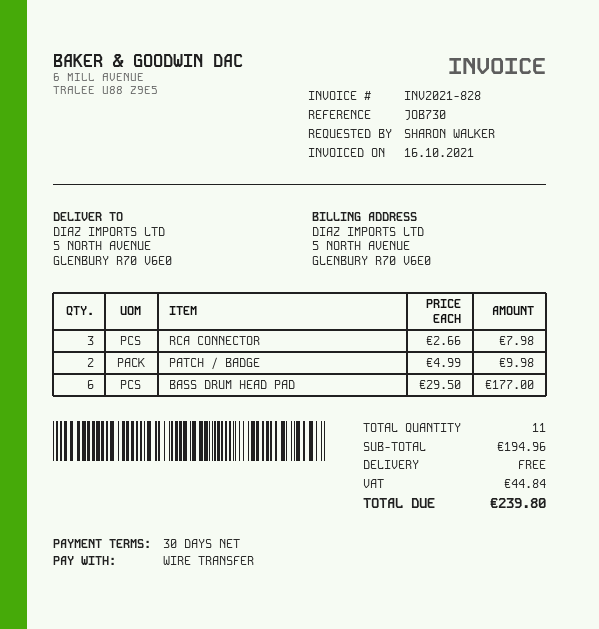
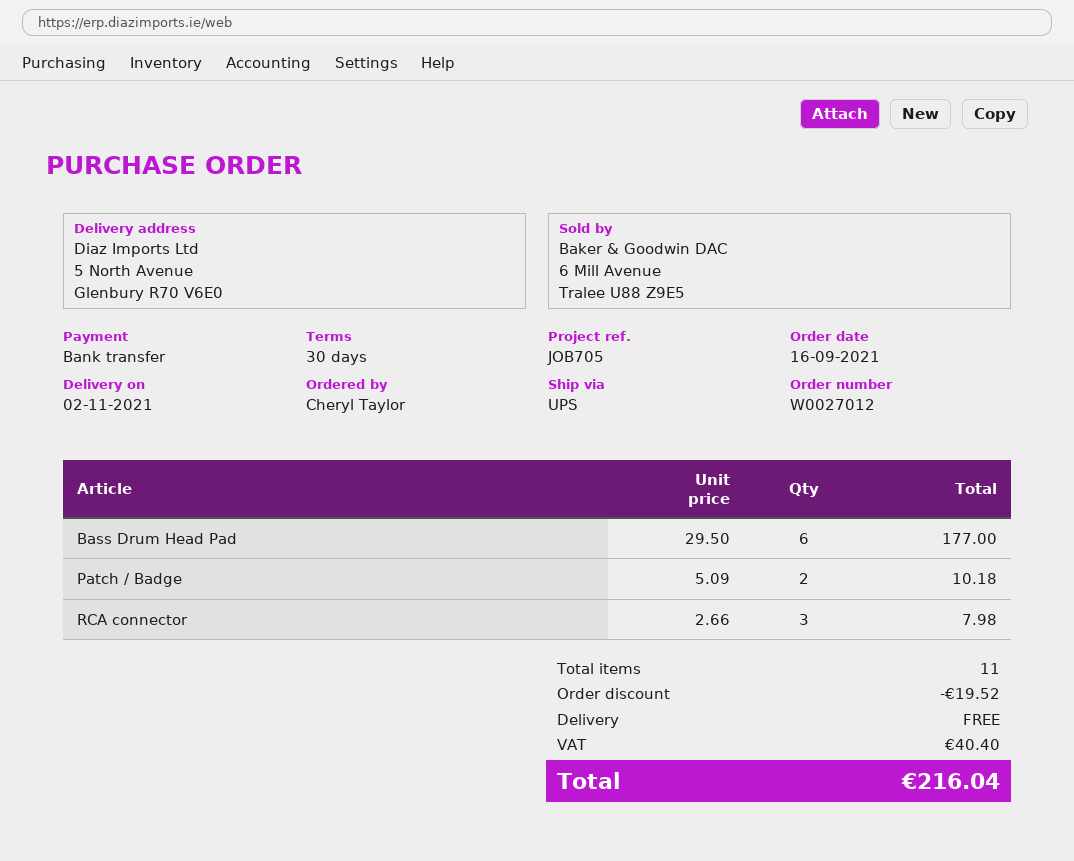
reference: JOB730 -> JOB705
ordered by: SHARON WALKER -> Cheryl Taylor
PATCH / BADGE: 2 x 4.99 = 9.98 -> 2 x 5.09 = 10.18
discount: none -> 19.52
tax: 44.84 -> 40.40
total: 239.80 -> 216.04

